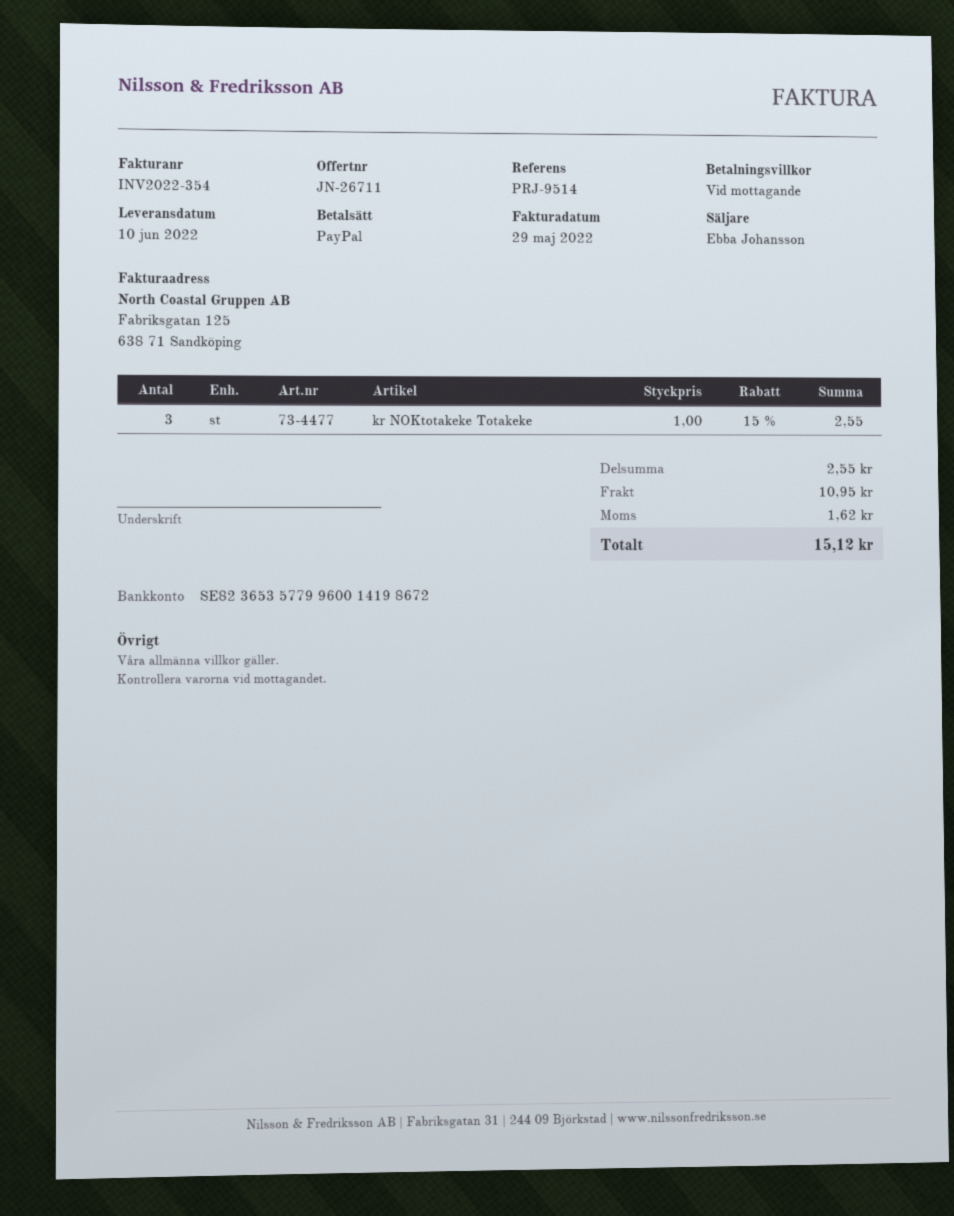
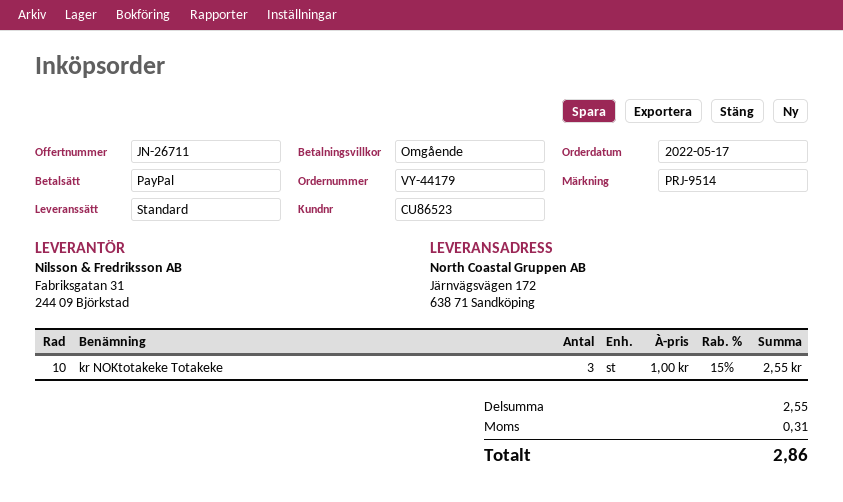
shipping: 10.95 -> none
tax: 1.62 -> 0.31
total: 15.12 -> 2.86

